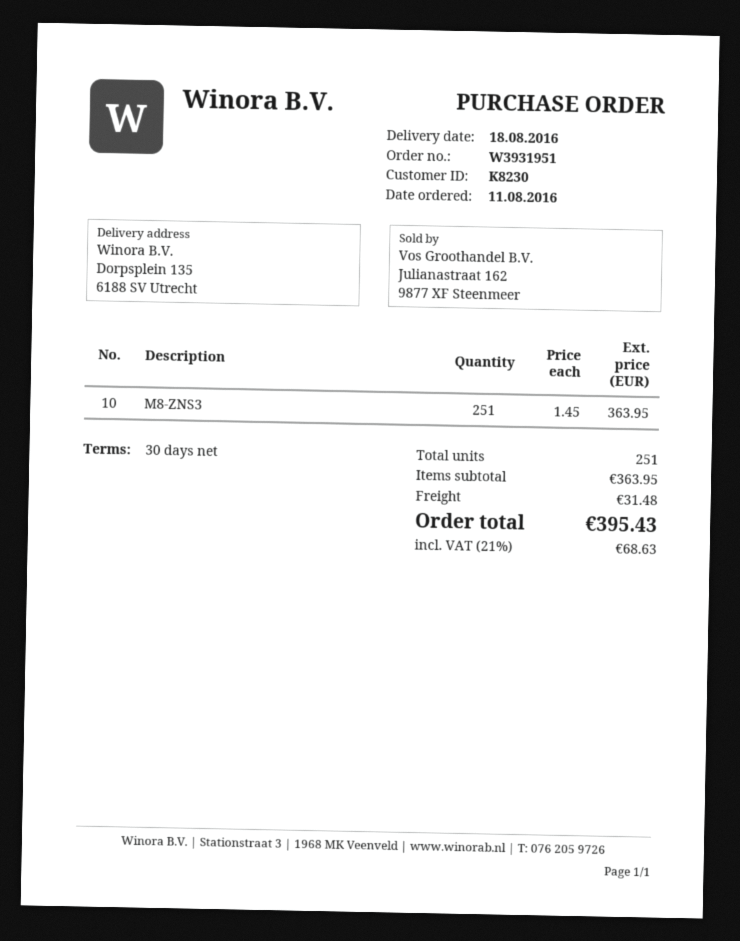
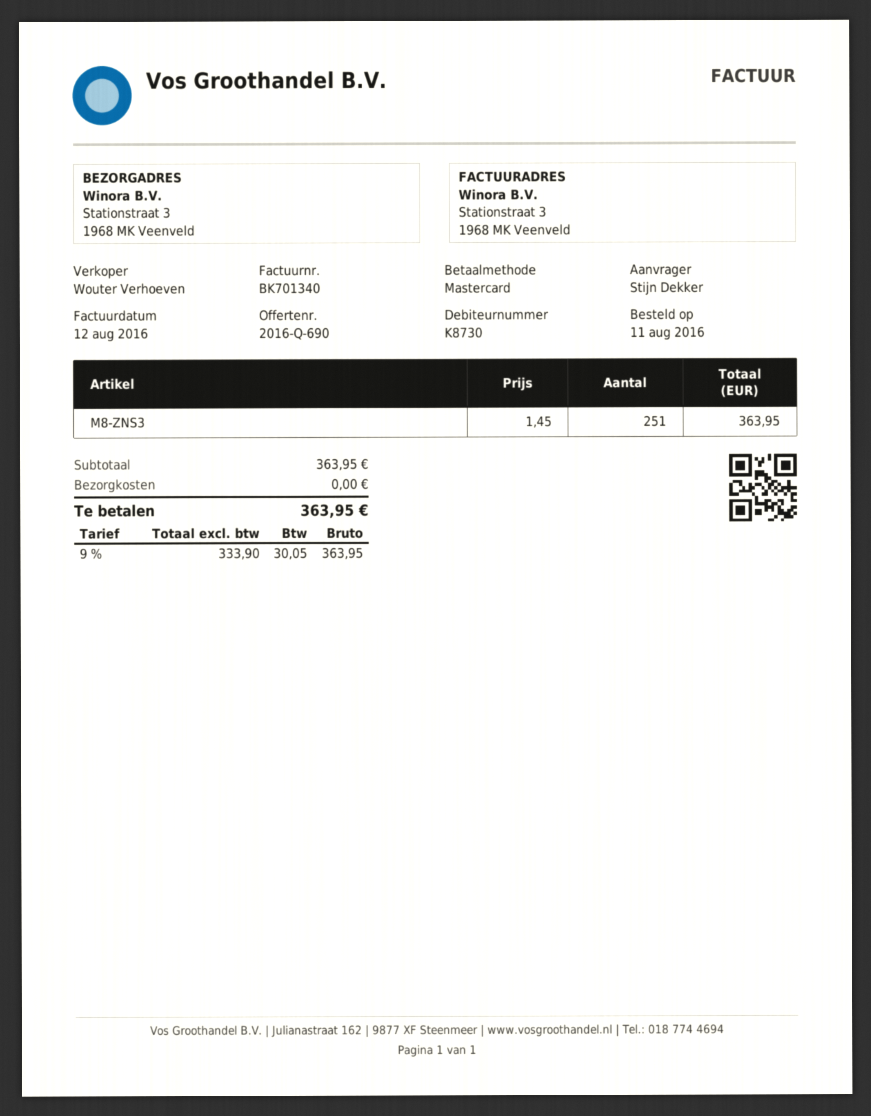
customer number: K8230 -> K8730
ship to: Dorpsplein 135, 6188 SV Utrecht -> Stationstraat 3, 1968 MK Veenveld
shipping: 31.48 -> 0.00
tax: 21% = 68.63 -> 9% = 30.05
total: 395.43 -> 363.95

